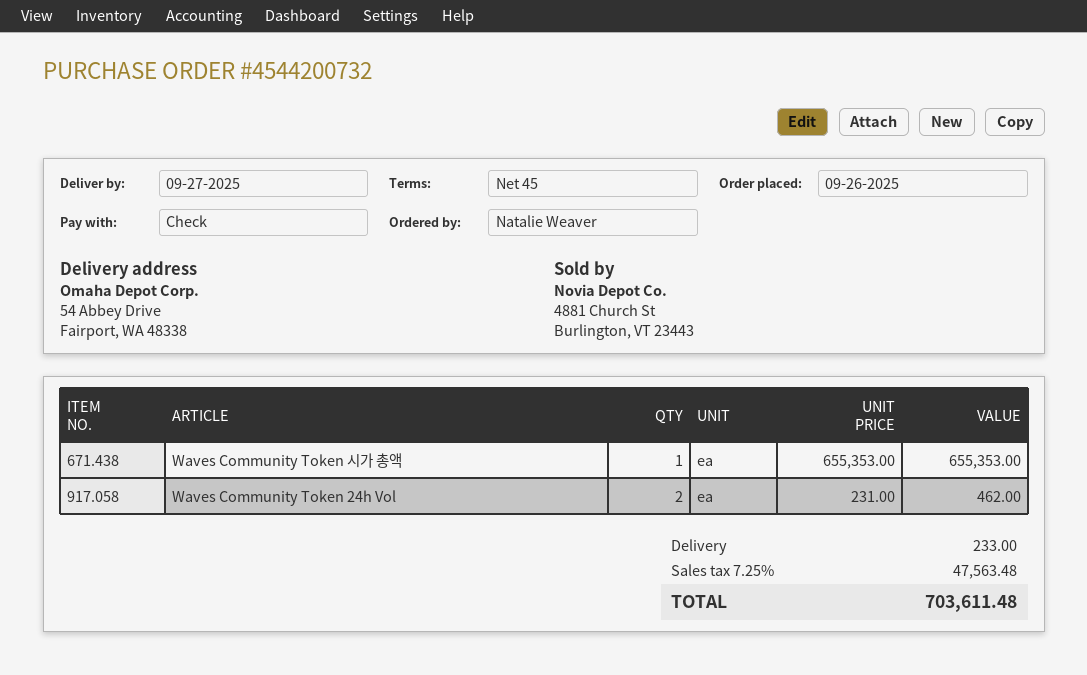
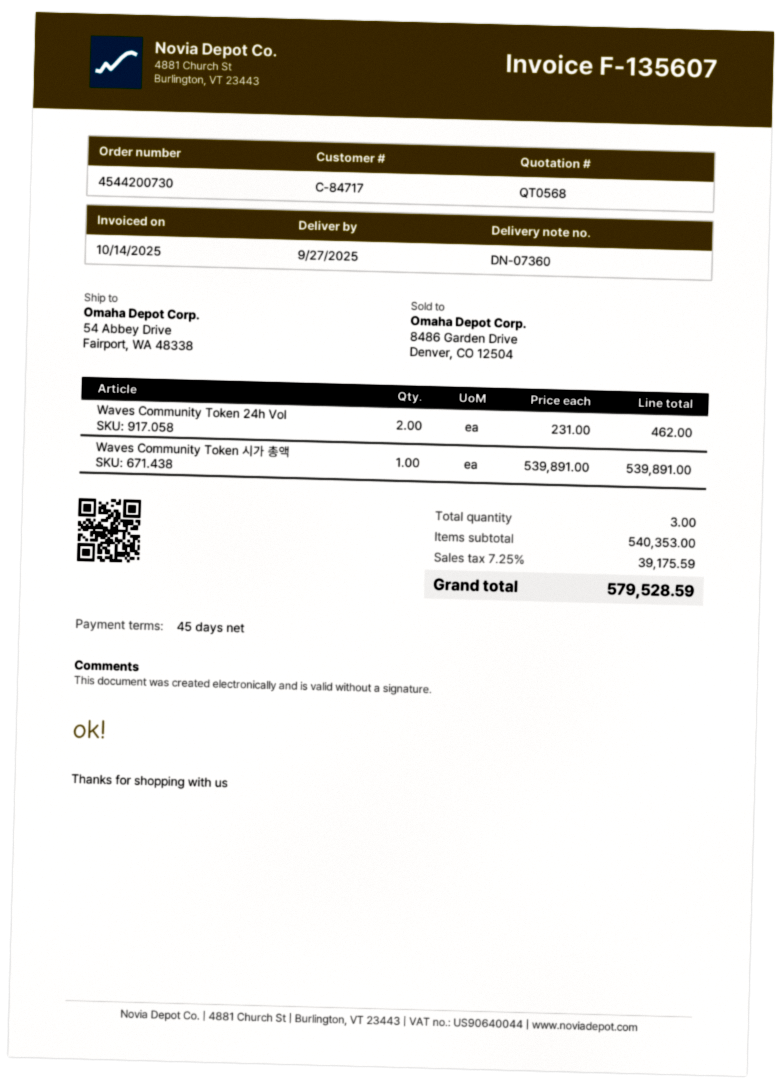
order number: 4544200732 -> 4544200730
Waves Community Token 시가 총액: 1 x 655353.00 = 655353.00 -> 1 x 539891.00 = 539891.00
shipping: 233.00 -> none
tax: 7.25% = 47563.48 -> 7.25% = 39175.59
total: 703611.48 -> 579528.59

